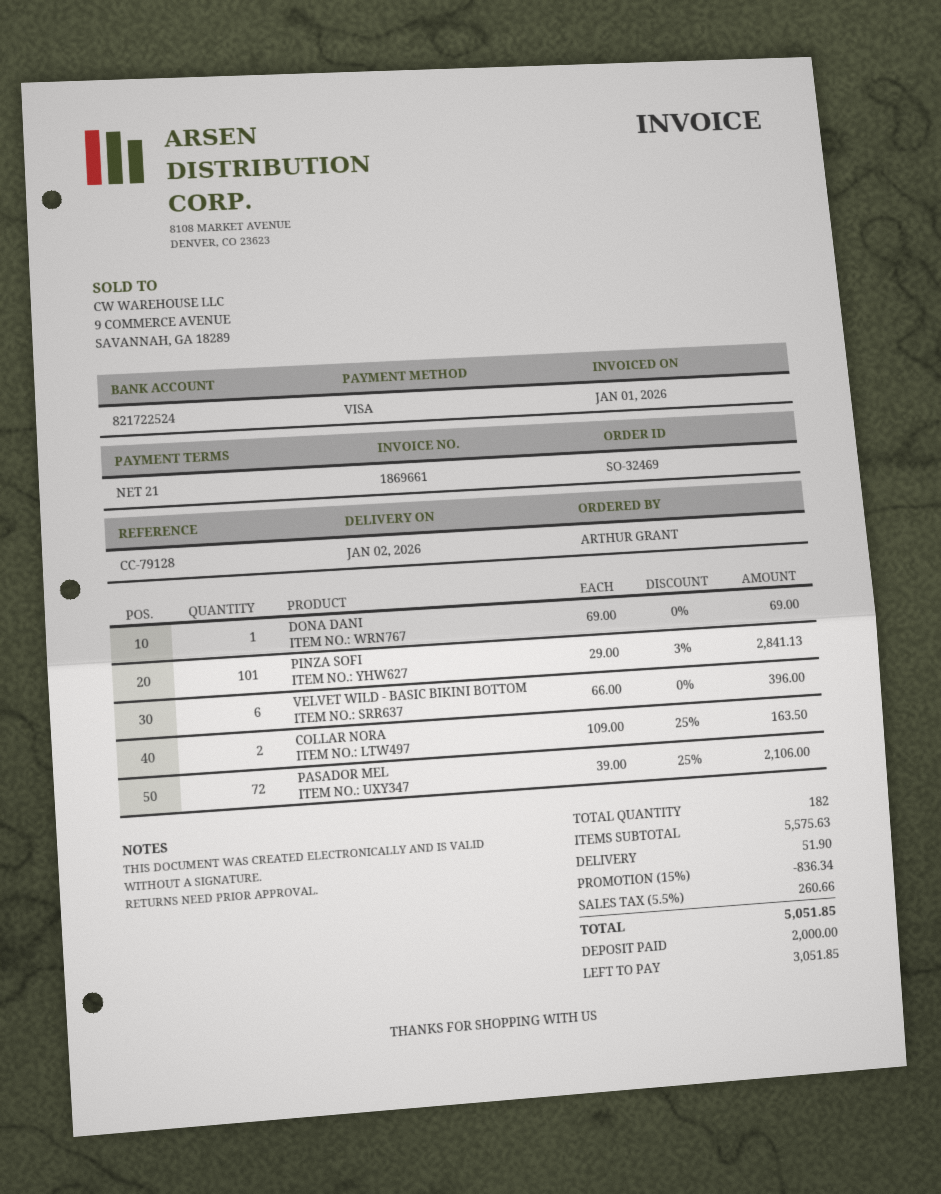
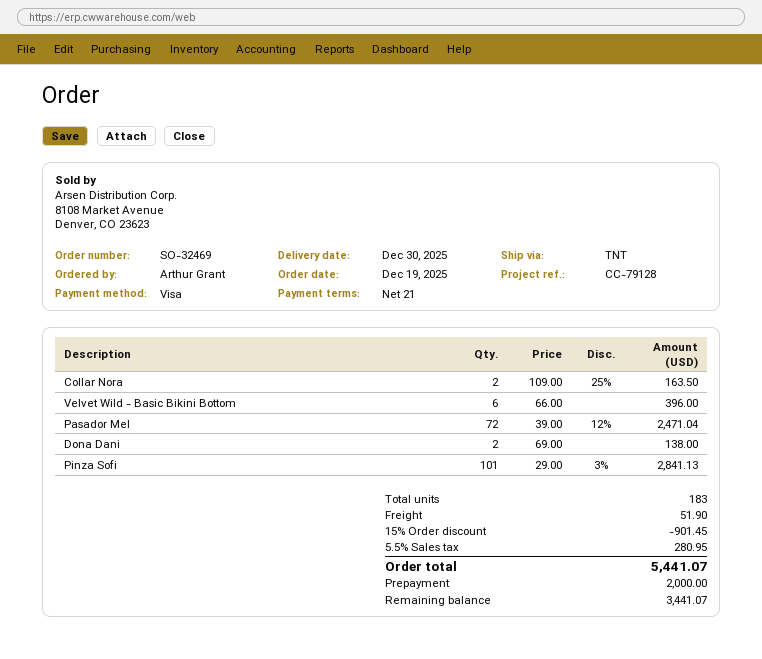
delivery date: 2026-01-02 -> 2025-12-30
DONA DANI: 1 x 69.00 = 69.00 -> 2 x 69.00 = 138.00
PASADOR MEL: 72 x 39.00 - 25% = 2106.00 -> 72 x 39.00 - 12% = 2471.04
total quantity: 182 -> 183
discount: 15% = 836.34 -> 15% = 901.45
tax: 5.5% = 260.66 -> 5.5% = 280.95
total: 5051.85 -> 5441.07
balance: 3051.85 -> 3441.07

